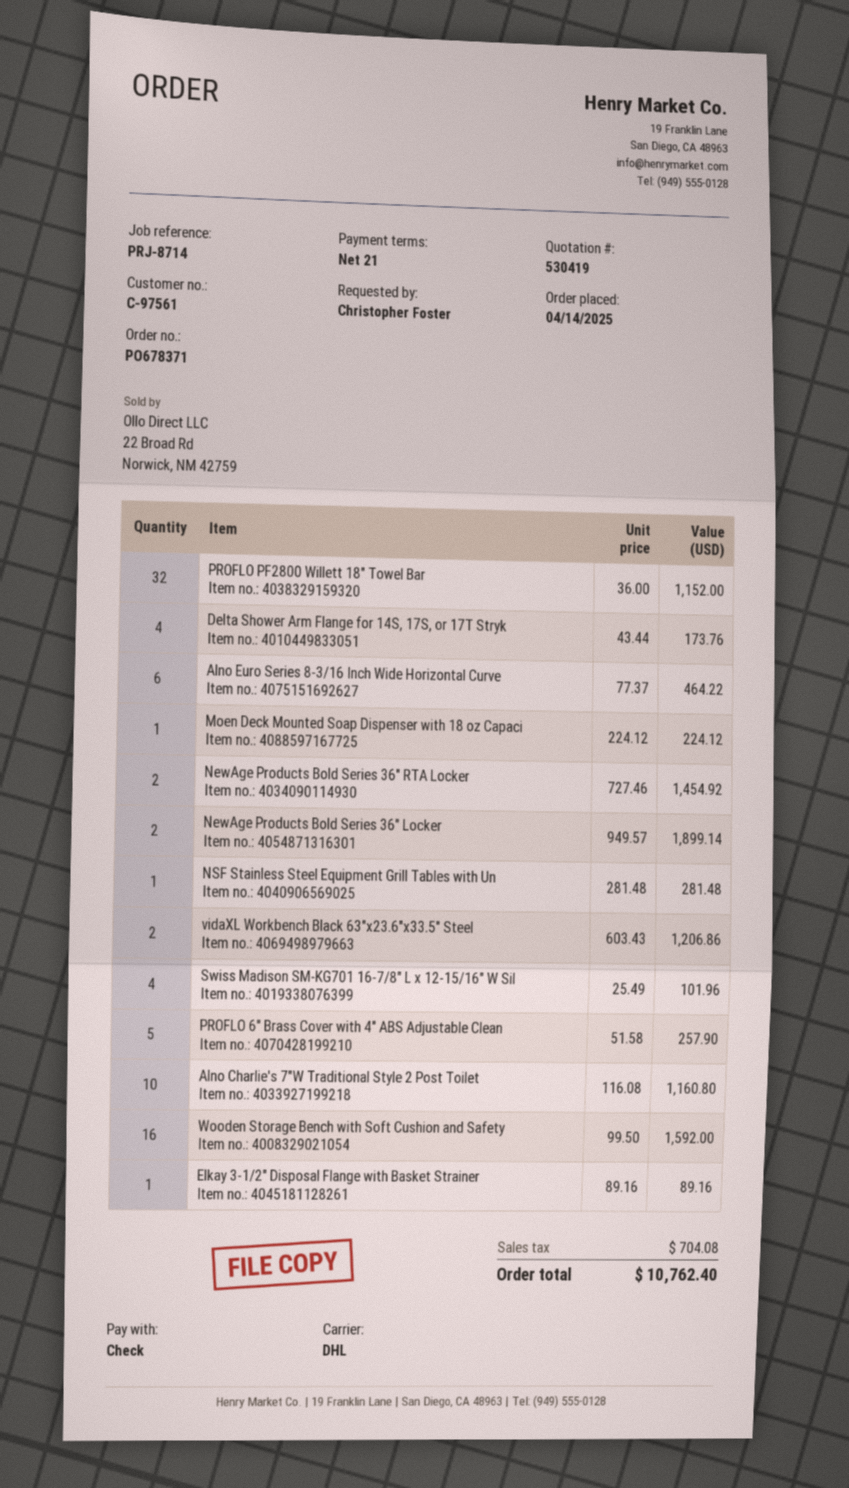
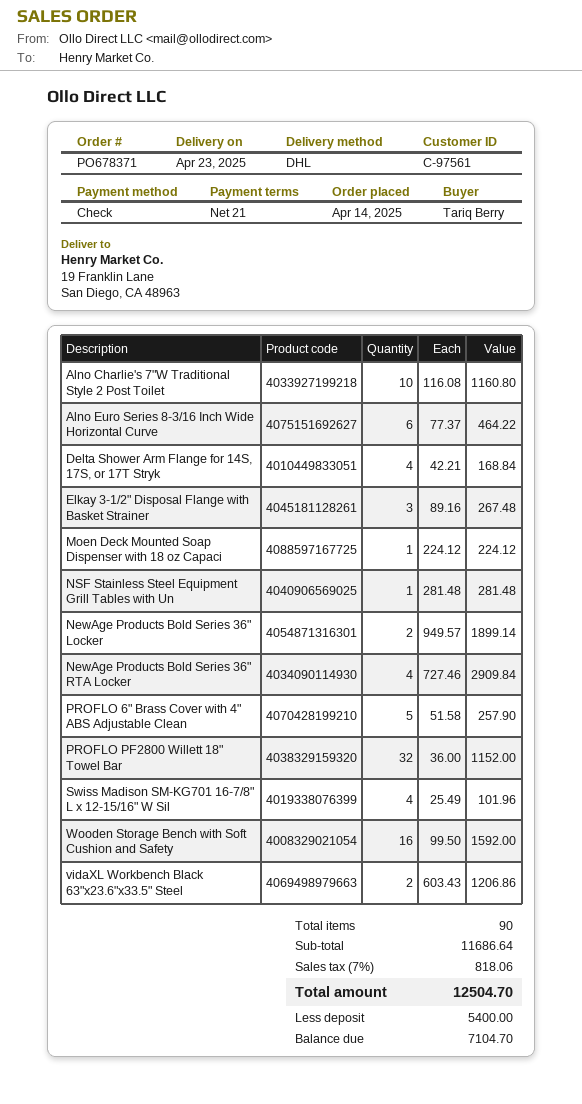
ordered by: Christopher Foster -> Tariq Berry
Delta Shower Arm Flange for 14S, 17S, or 17T Stryk: 4 x 43.44 = 173.76 -> 4 x 42.21 = 168.84
NewAge Products Bold Series 36" RTA Locker: 2 x 727.46 = 1454.92 -> 4 x 727.46 = 2909.84
Elkay 3-1/2" Disposal Flange with Basket Strainer: 1 x 89.16 = 89.16 -> 3 x 89.16 = 267.48
tax: 704.08 -> 818.06
total: 10762.40 -> 12504.70

